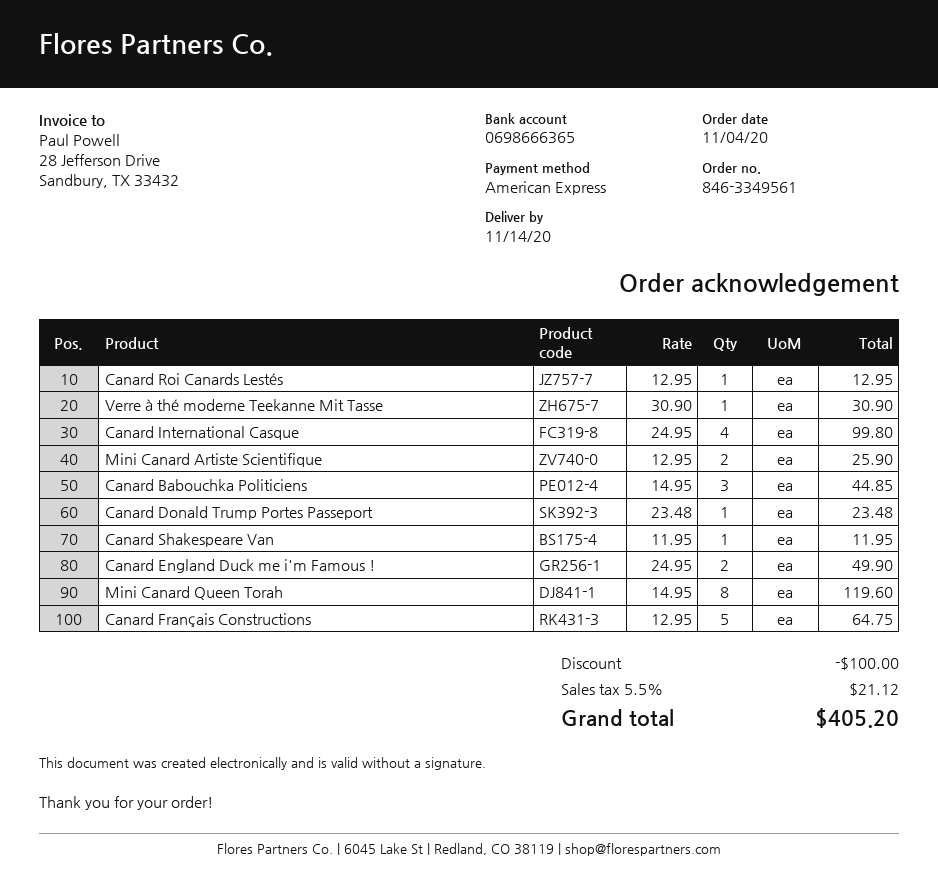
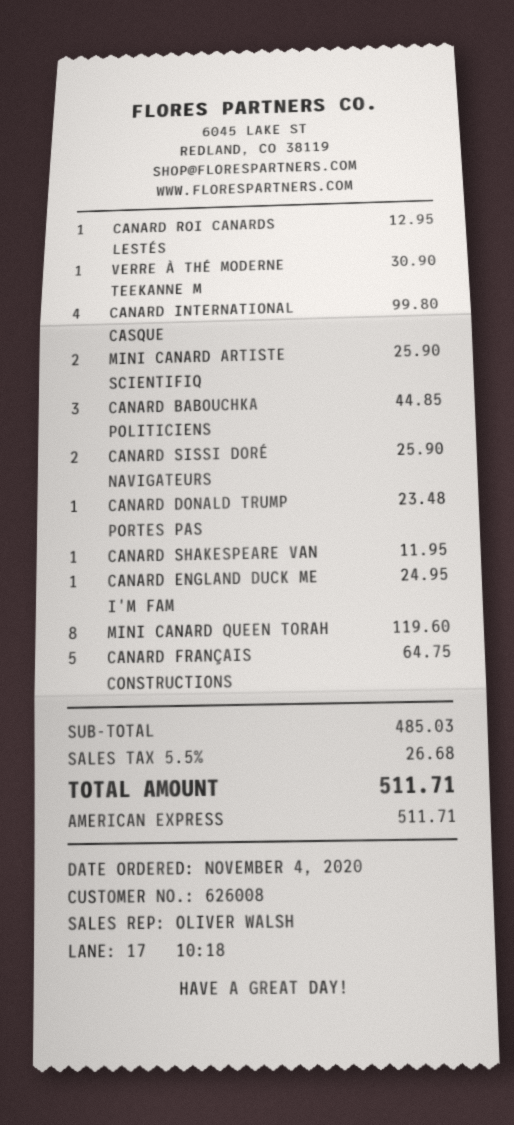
Canard England Duck me i'm Famous !: 2 for 49.90 -> 1 for 24.95
CANARD SISSI DORÉ NAVIGATEURS: none -> 2 for 25.90
discount: 100.00 -> none
tax: 5.5% = 21.12 -> 5.5% = 26.68
total: 405.20 -> 511.71

